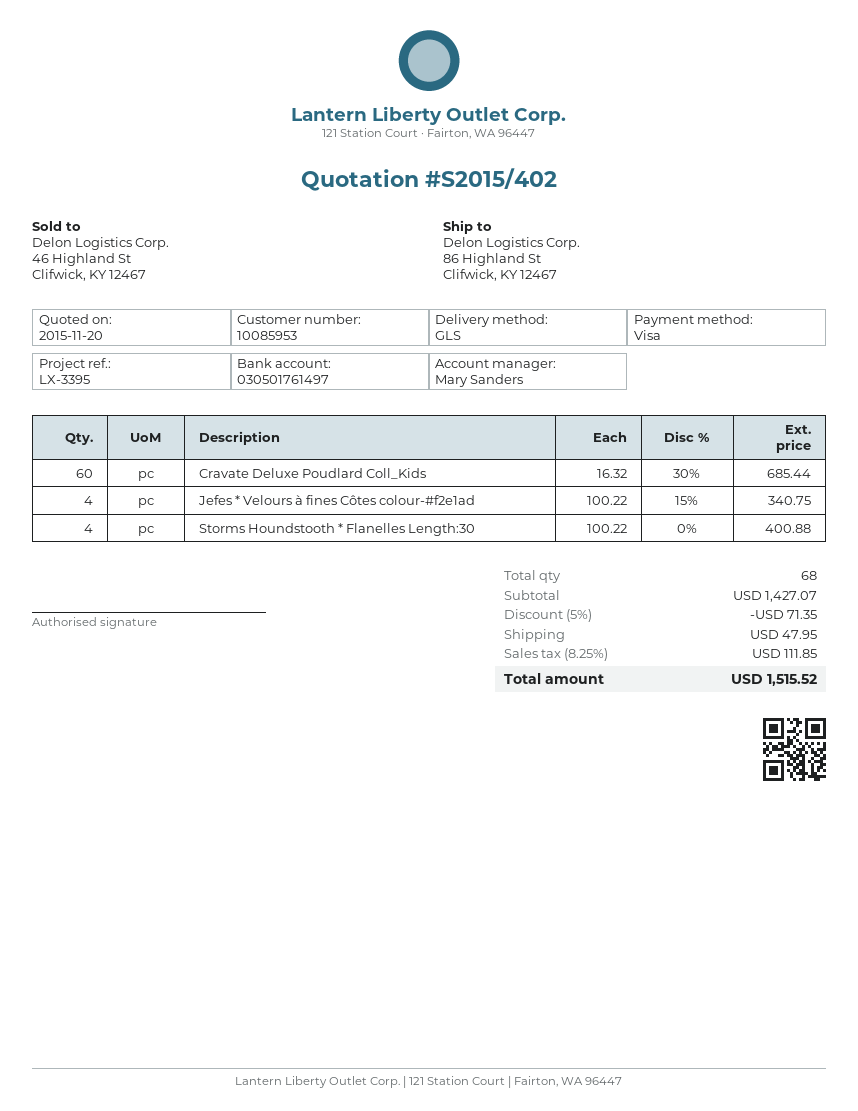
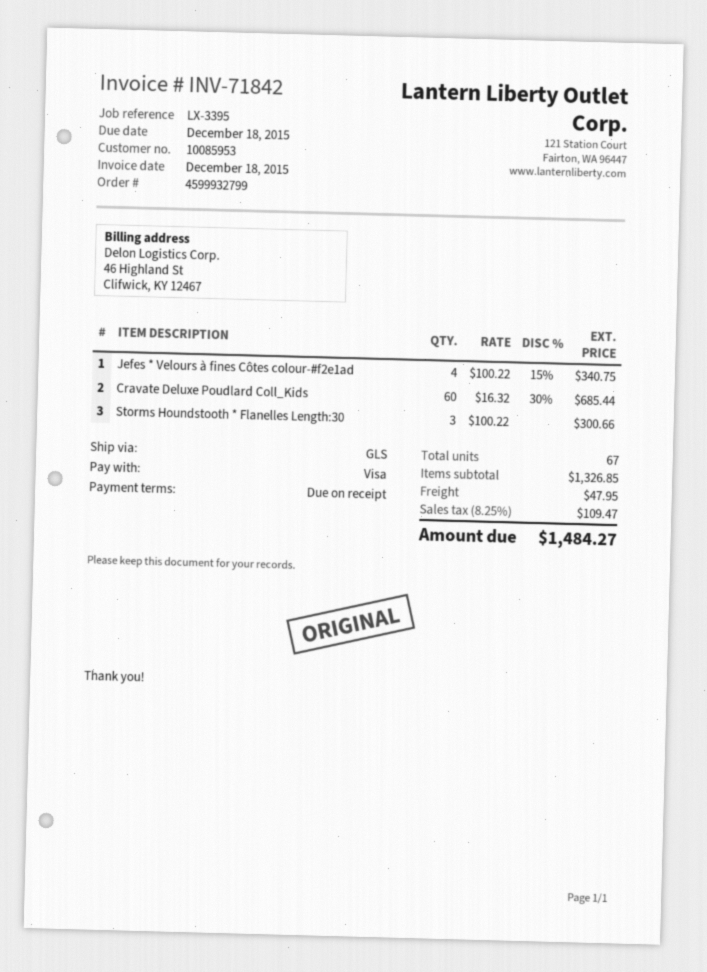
Storms Houndstooth * Flanelles Length:30: 4 x 100.22 = 400.88 -> 3 x 100.22 = 300.66
total quantity: 68 -> 67
subtotal: 1427.07 -> 1326.85
discount: 5% = 71.35 -> none
tax: 8.25% = 111.85 -> 8.25% = 109.47
total: 1515.52 -> 1484.27

